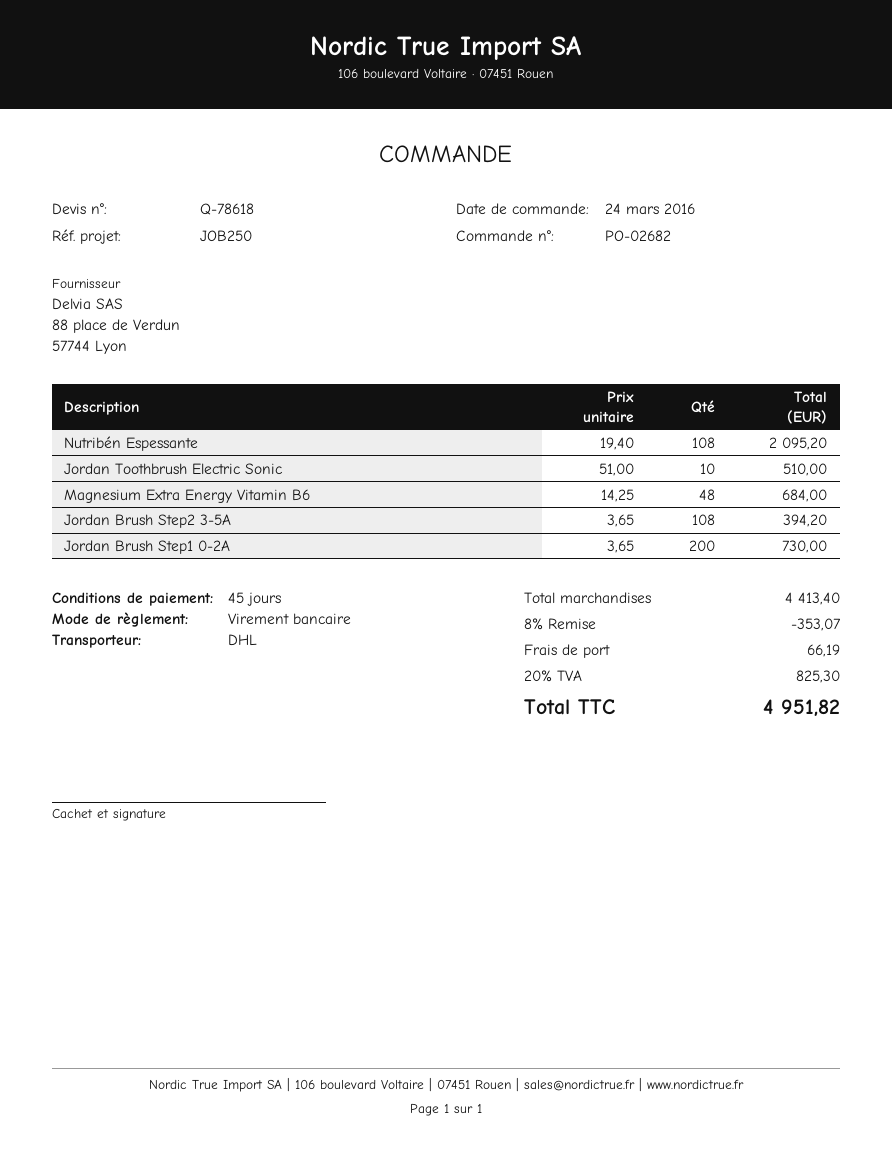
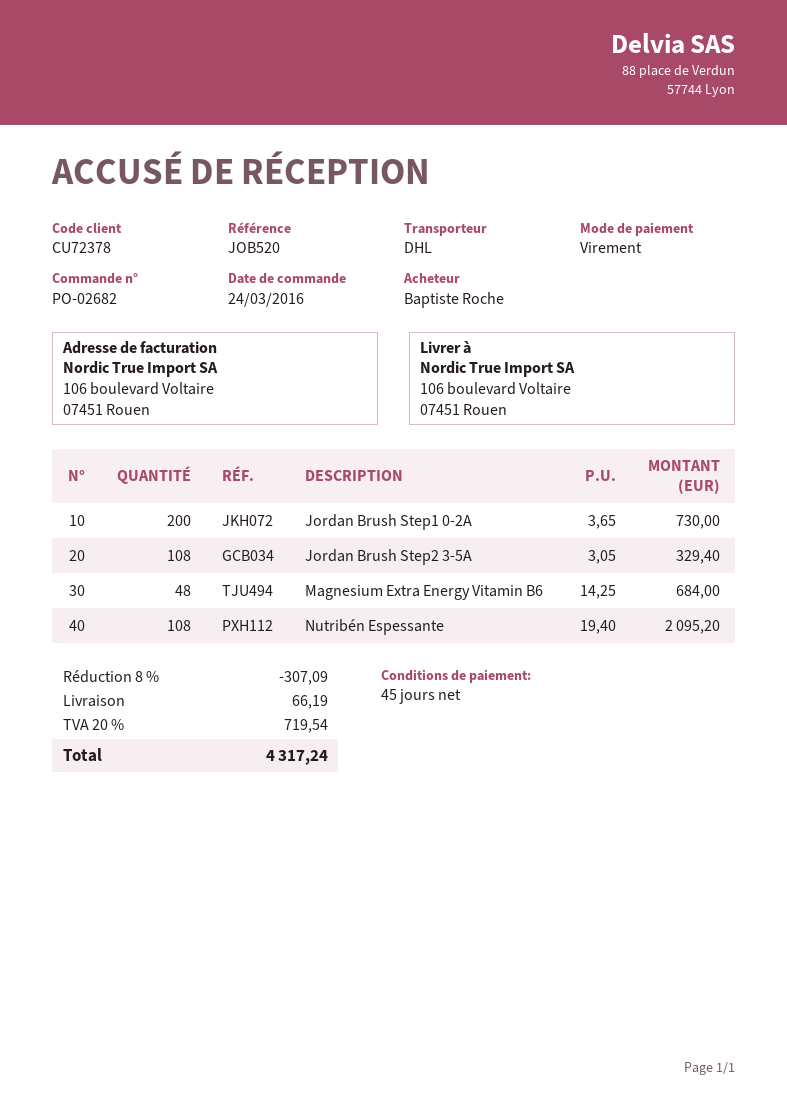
reference: JOB250 -> JOB520
Jordan Toothbrush Electric Sonic: 10 x 51.00 = 510.00 -> none
Jordan Brush Step2 3-5A: 108 x 3.65 = 394.20 -> 108 x 3.05 = 329.40
discount: 8% = 353.07 -> 8% = 307.09
tax: 20% = 825.30 -> 20% = 719.54
total: 4951.82 -> 4317.24

